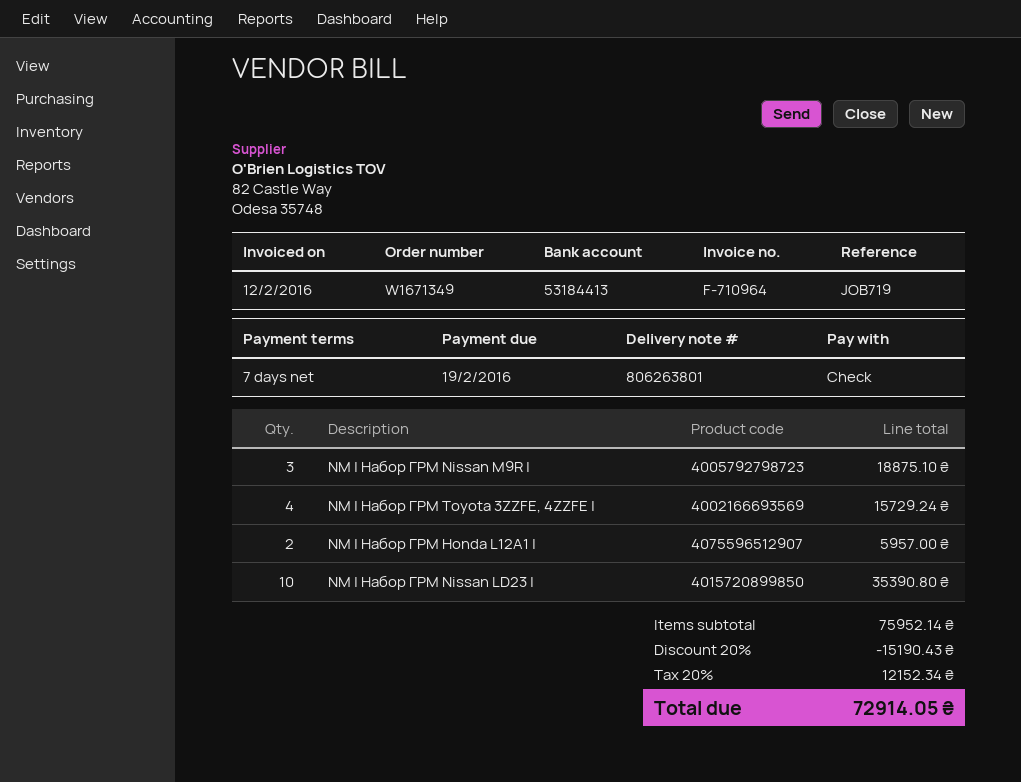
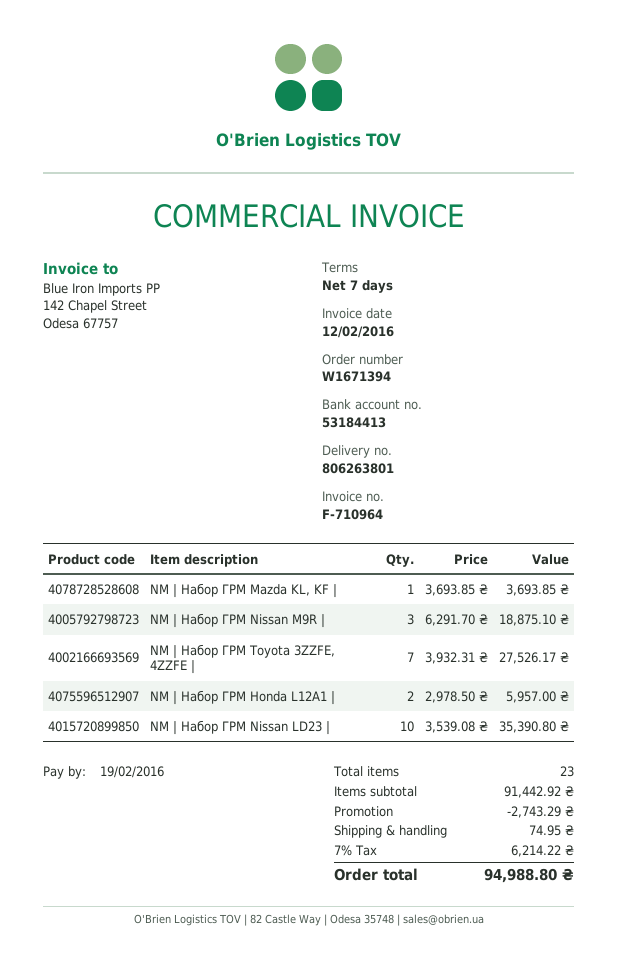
order number: W1671349 -> W1671394
NM | Набор ГРМ Toyota 3ZZFE, 4ZZFE |: 4 for 15729.24 -> 7 for 27526.17
NM | Набор ГРМ Mazda KL, KF |: none -> 1 for 3693.85
subtotal: 75952.14 -> 91442.92
discount: 15190.43 -> 2743.29
shipping: none -> 74.95
tax: 20% = 12152.34 -> 7% = 6214.22
total: 72914.05 -> 94988.80

